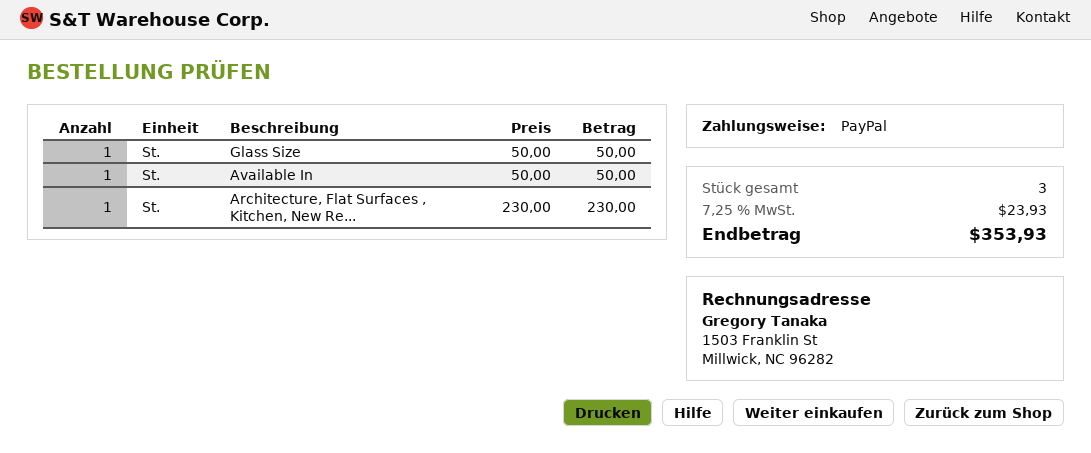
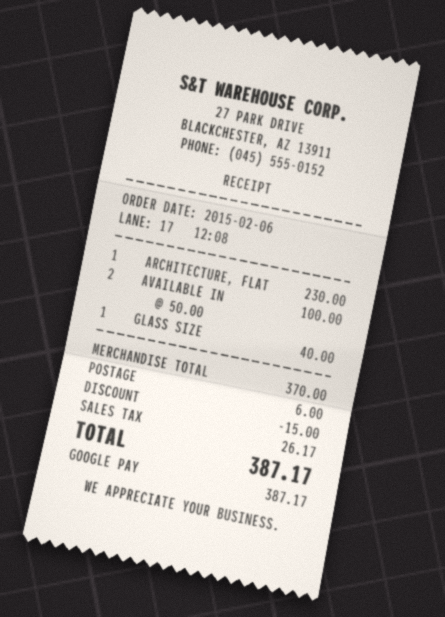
payment method: PayPal -> Google Pay
Glass Size: 1 x 50.00 = 50.00 -> 1 x 40.00 = 40.00
Available In: 1 x 50.00 = 50.00 -> 2 x 50.00 = 100.00
discount: none -> 15.00
shipping: none -> 6.00
tax: 23.93 -> 26.17
total: 353.93 -> 387.17

